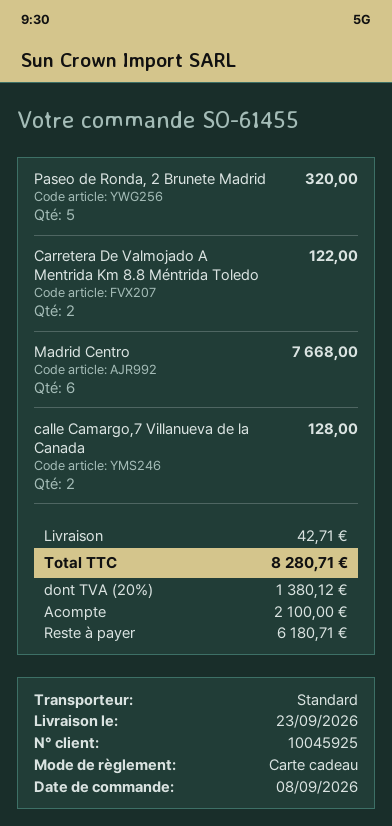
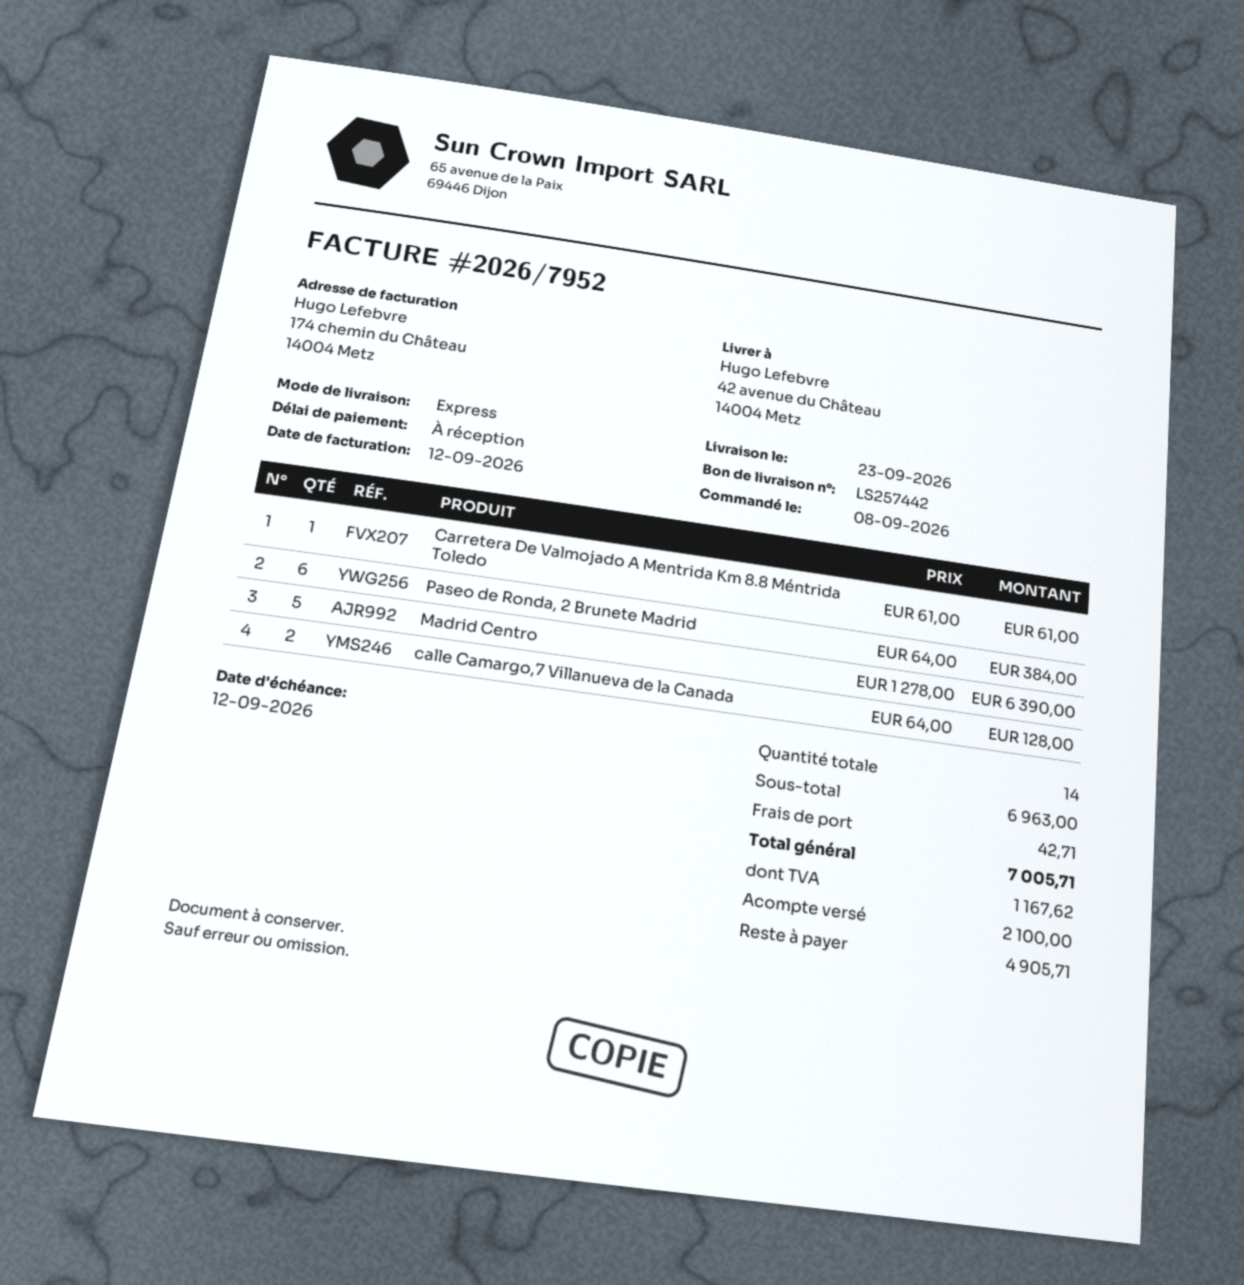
shipping method: standard -> express
Paseo de Ronda, 2 Brunete Madrid: 5 for 320.00 -> 6 for 384.00
Carretera De Valmojado A Mentrida Km 8.8 Méntrida Toledo: 2 for 122.00 -> 1 for 61.00
Madrid Centro: 6 for 7668.00 -> 5 for 6390.00
tax: 1380.12 -> 1167.62
total: 8280.71 -> 7005.71
balance: 6180.71 -> 4905.71

